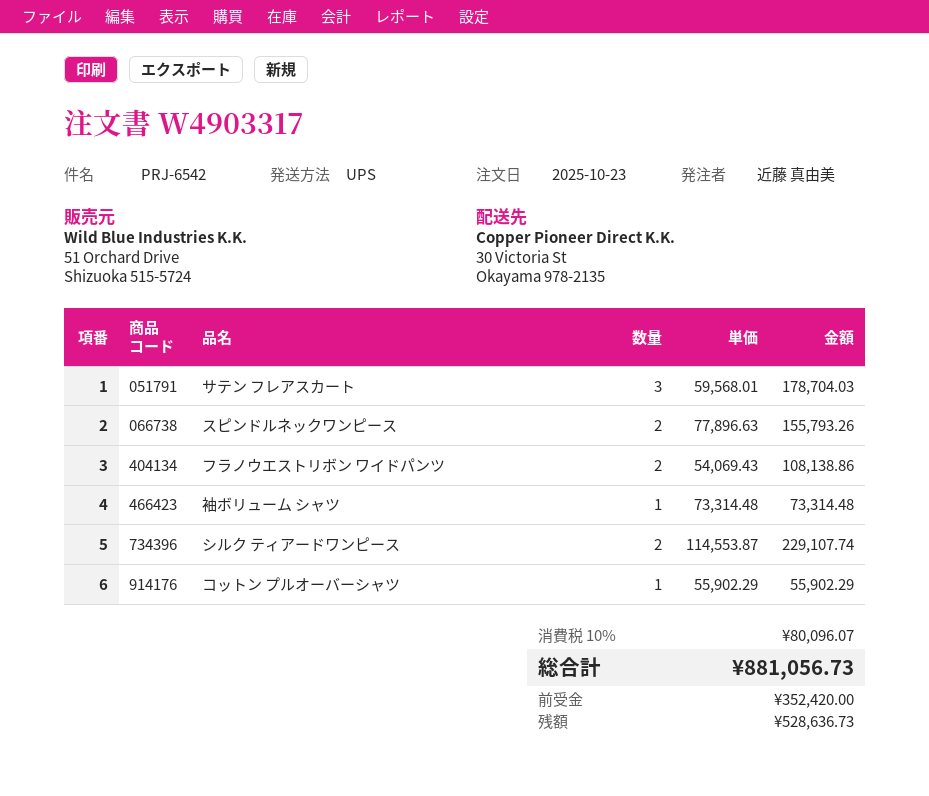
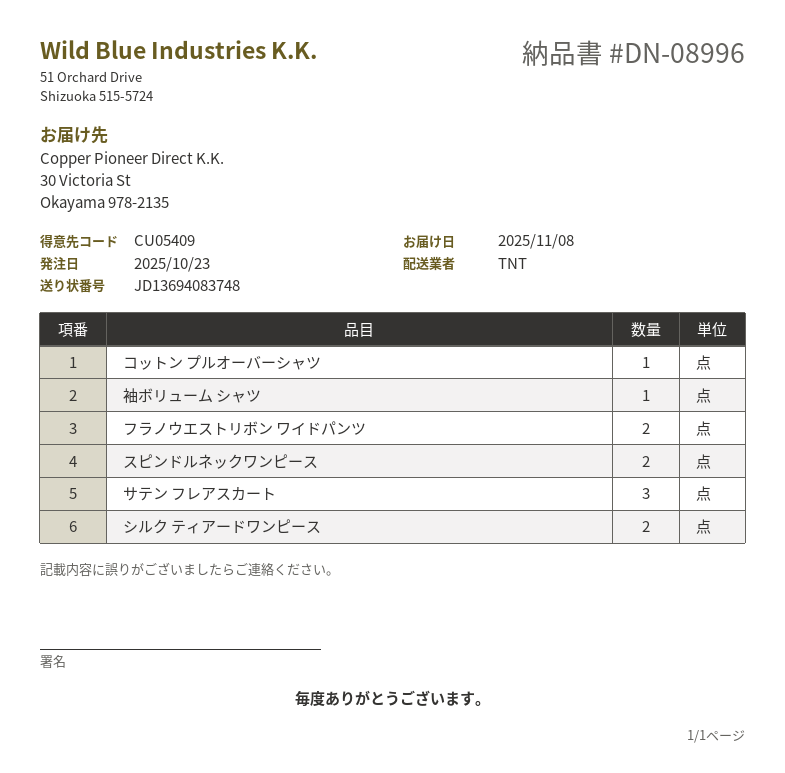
shipping method: UPS -> TNT

